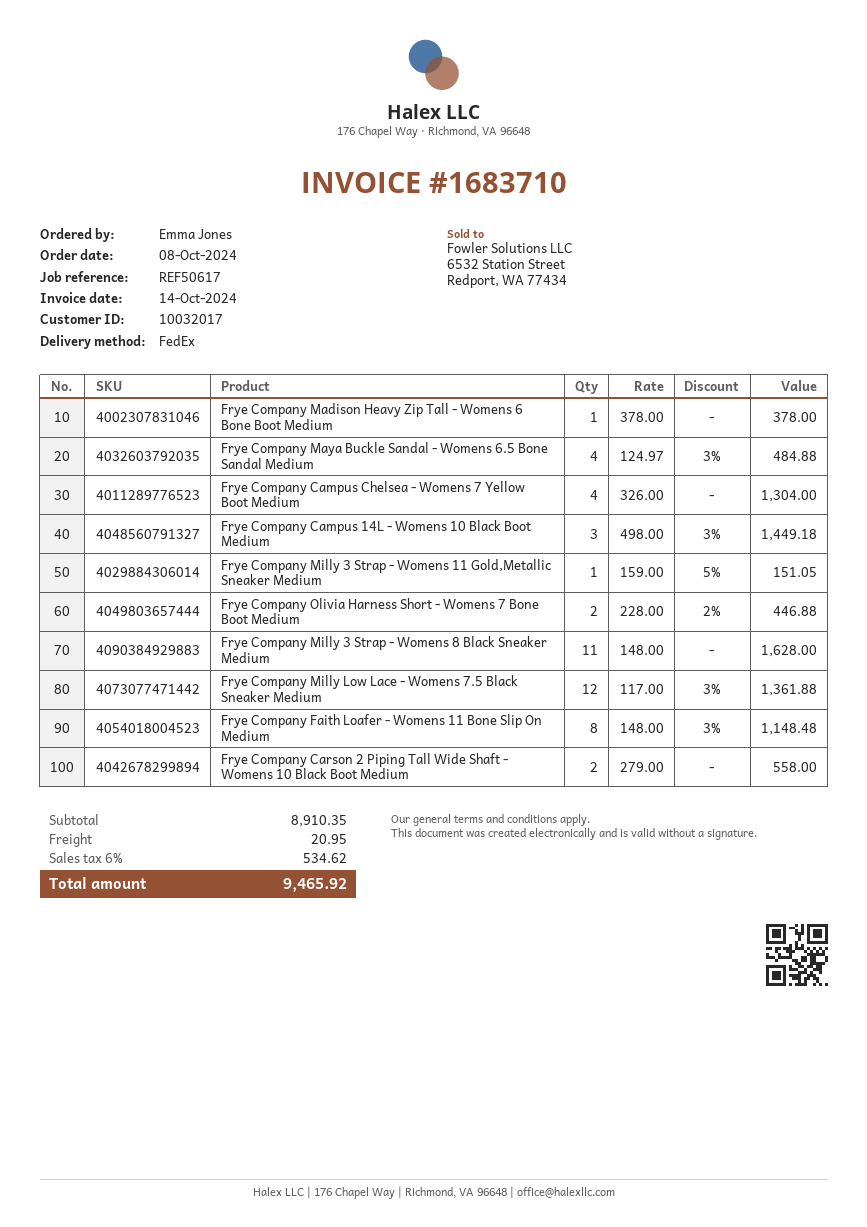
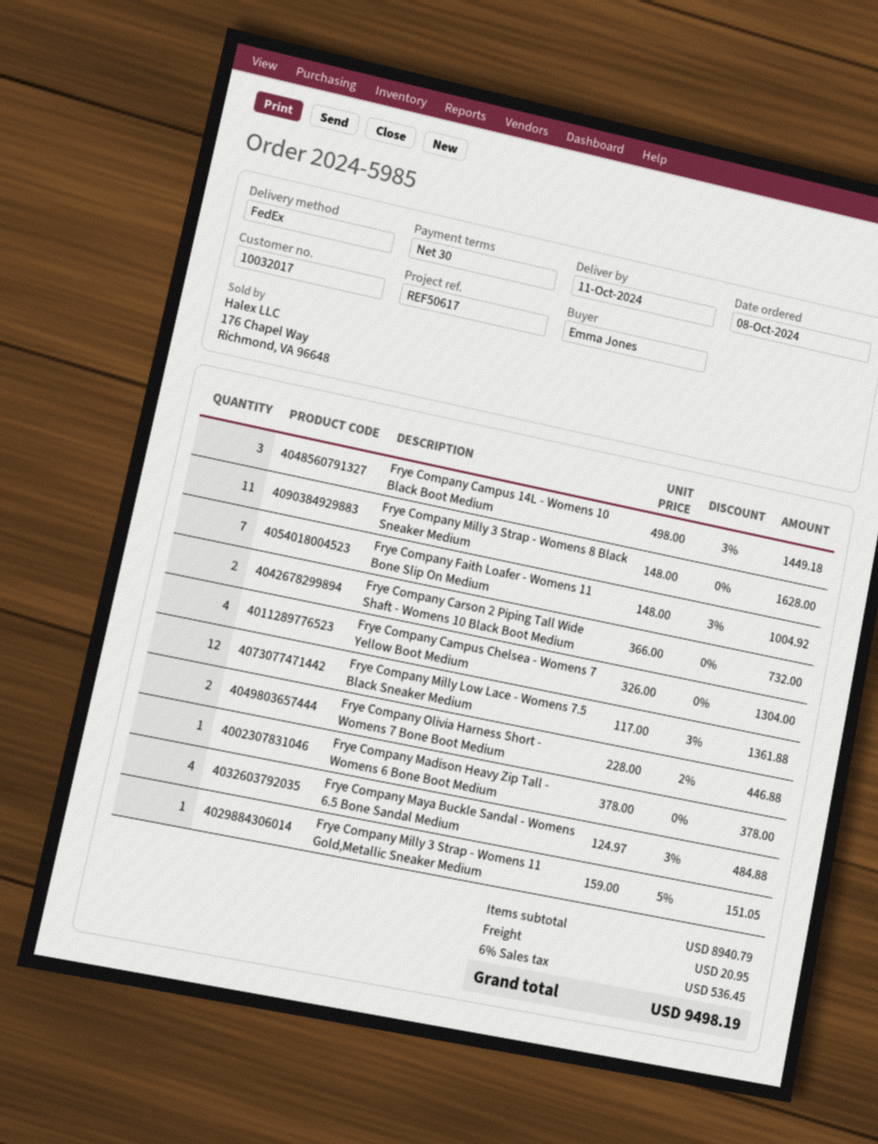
Frye Company Faith Loafer - Womens 11 Bone Slip On Medium: 8 x 148.00 - 3% = 1148.48 -> 7 x 148.00 - 3% = 1004.92
Frye Company Carson 2 Piping Tall Wide Shaft - Womens 10 Black Boot Medium: 2 x 279.00 = 558.00 -> 2 x 366.00 = 732.00
subtotal: 8910.35 -> 8940.79
tax: 6% = 534.62 -> 6% = 536.45
total: 9465.92 -> 9498.19

